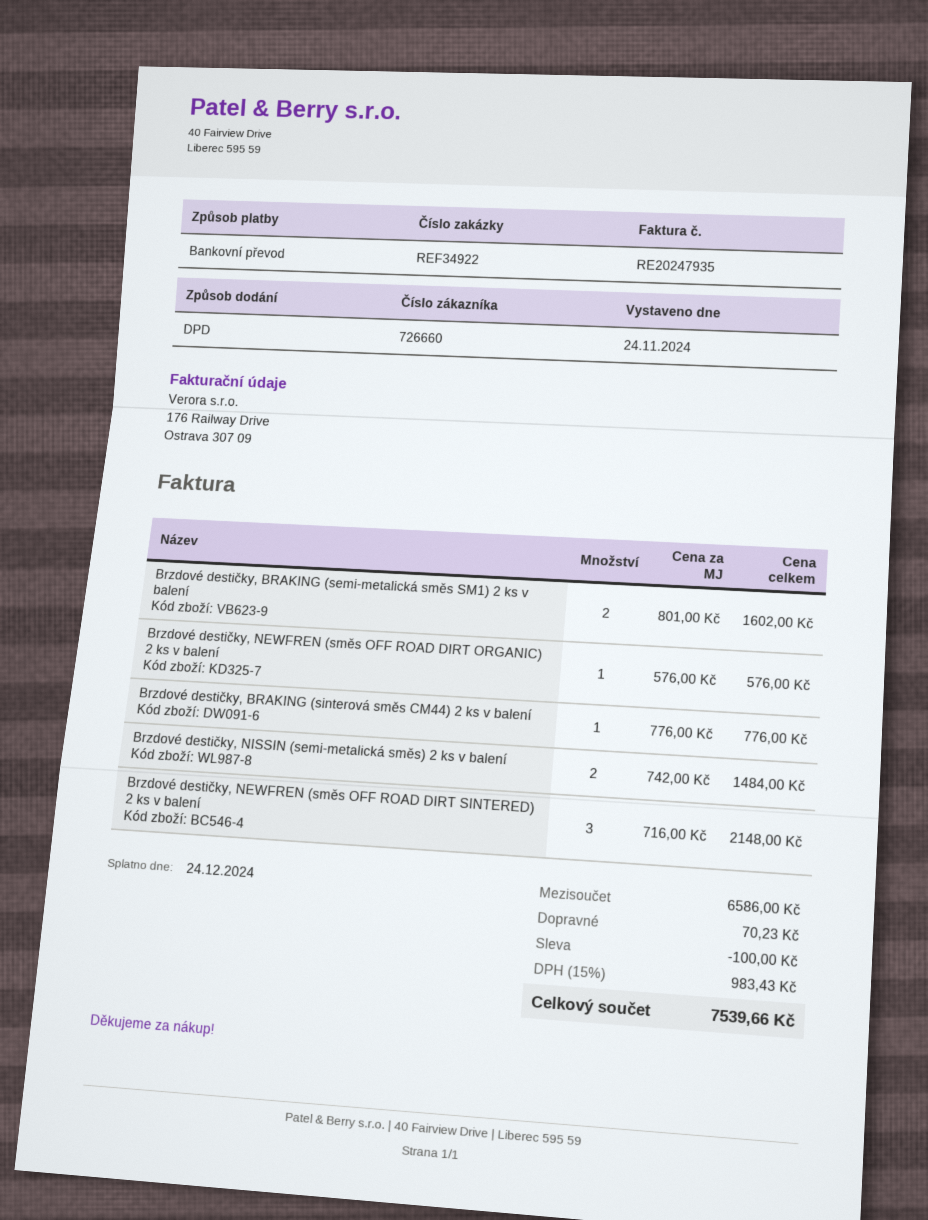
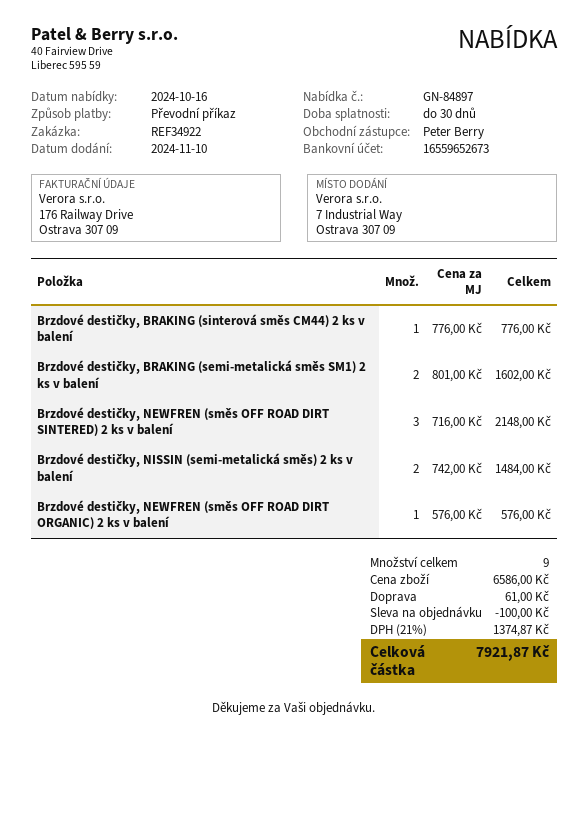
shipping: 70.23 -> 61.00
tax: 15% = 983.43 -> 21% = 1374.87
total: 7539.66 -> 7921.87

